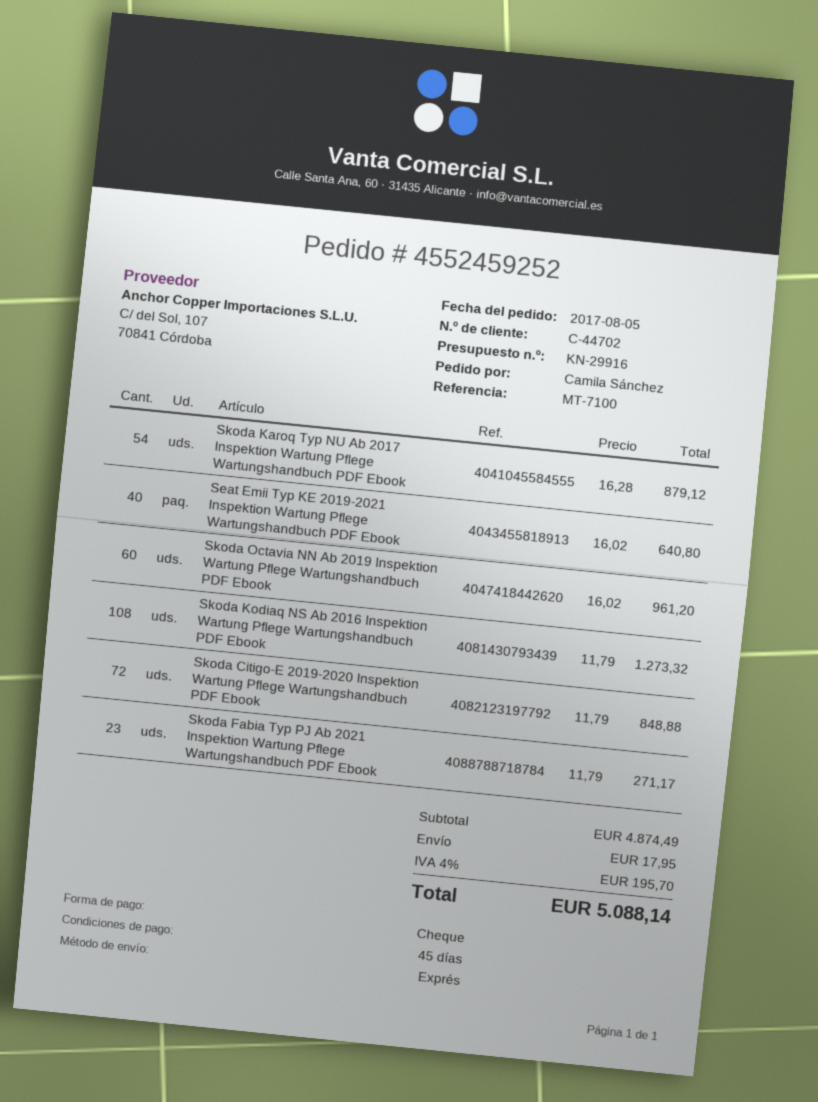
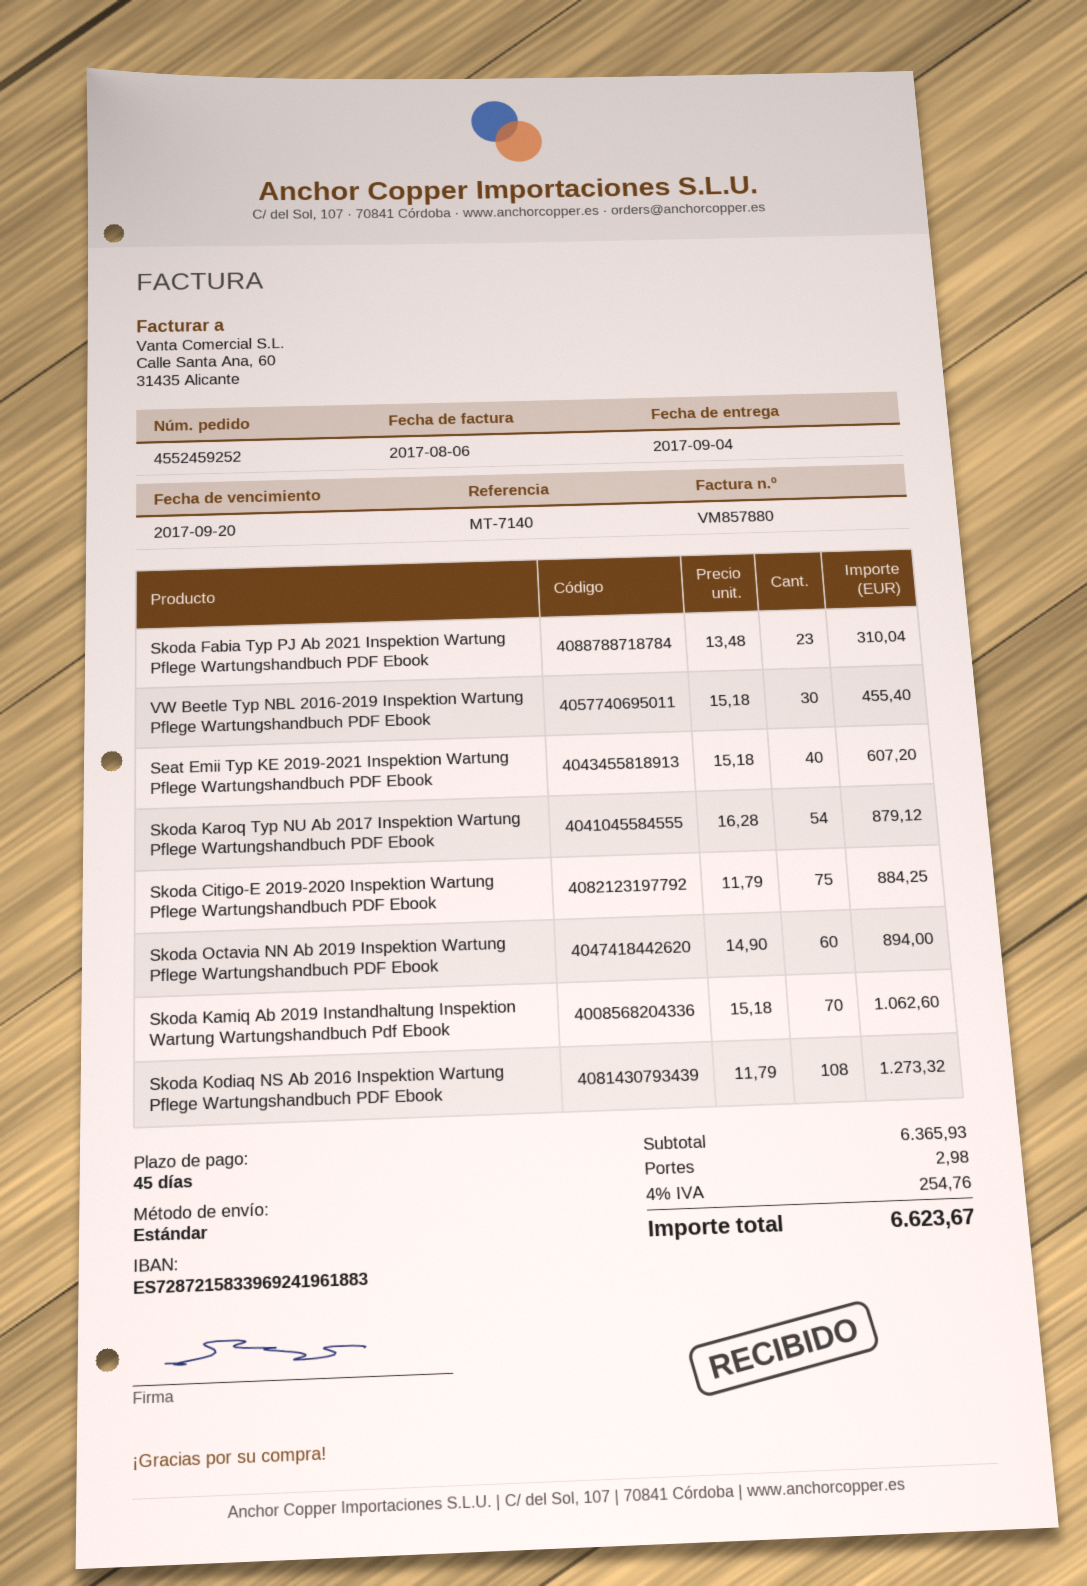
reference: MT-7100 -> MT-7140
shipping method: express -> standard
Seat Emii Typ KE 2019-2021 Inspektion Wartung Pflege Wartungshandbuch PDF Ebook: 40 x 16.02 = 640.80 -> 40 x 15.18 = 607.20
Skoda Octavia NN Ab 2019 Inspektion Wartung Pflege Wartungshandbuch PDF Ebook: 60 x 16.02 = 961.20 -> 60 x 14.90 = 894.00
Skoda Citigo-E 2019-2020 Inspektion Wartung Pflege Wartungshandbuch PDF Ebook: 72 x 11.79 = 848.88 -> 75 x 11.79 = 884.25
Skoda Fabia Typ PJ Ab 2021 Inspektion Wartung Pflege Wartungshandbuch PDF Ebook: 23 x 11.79 = 271.17 -> 23 x 13.48 = 310.04
VW Beetle Typ NBL 2016-2019 Inspektion Wartung Pflege Wartungshandbuch PDF Ebook: none -> 30 x 15.18 = 455.40
Skoda Kamiq Ab 2019 Instandhaltung Inspektion Wartung Wartungshandbuch Pdf Ebook: none -> 70 x 15.18 = 1062.60
subtotal: 4874.49 -> 6365.93
shipping: 17.95 -> 2.98
tax: 4% = 195.70 -> 4% = 254.76
total: 5088.14 -> 6623.67

